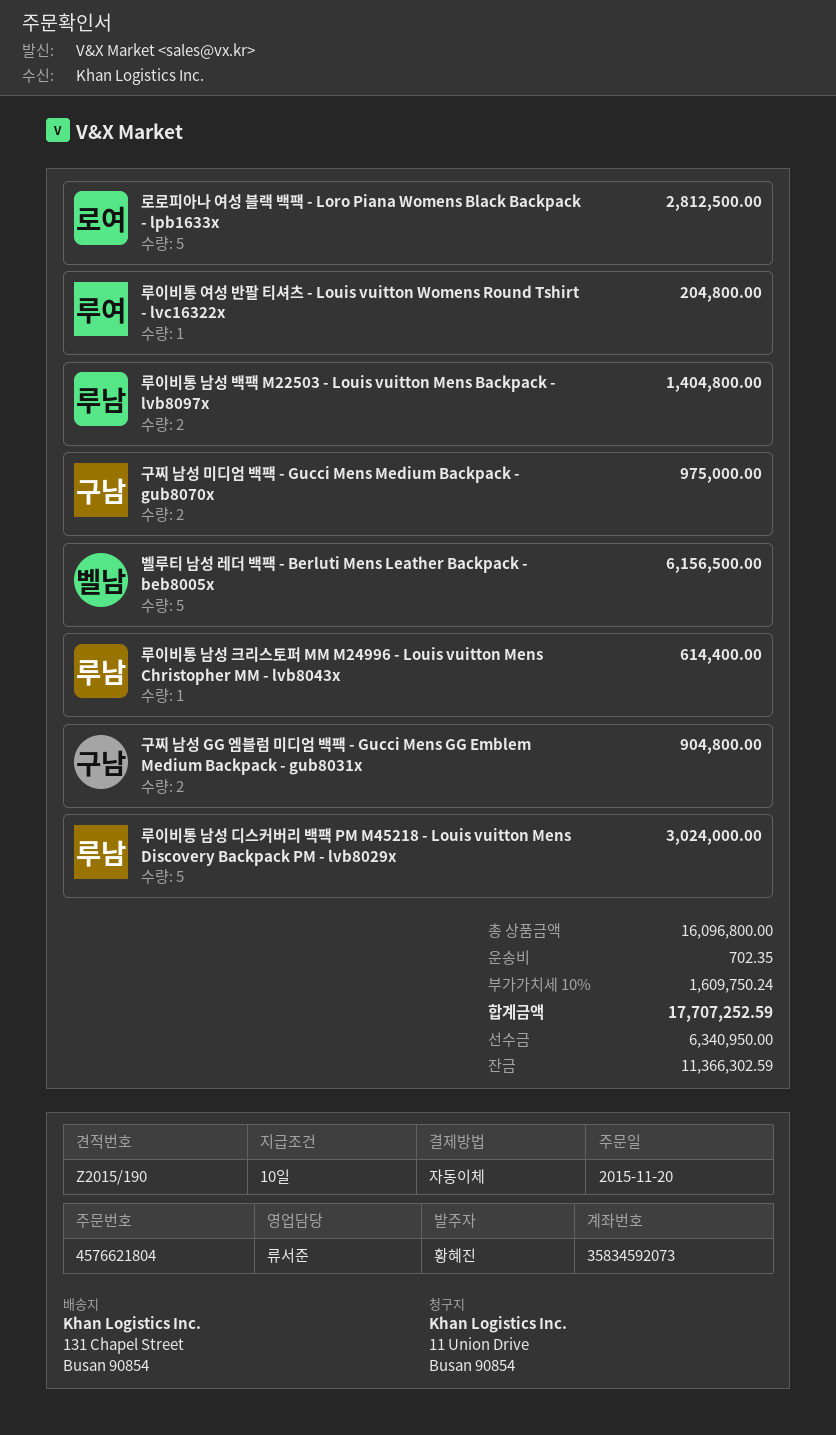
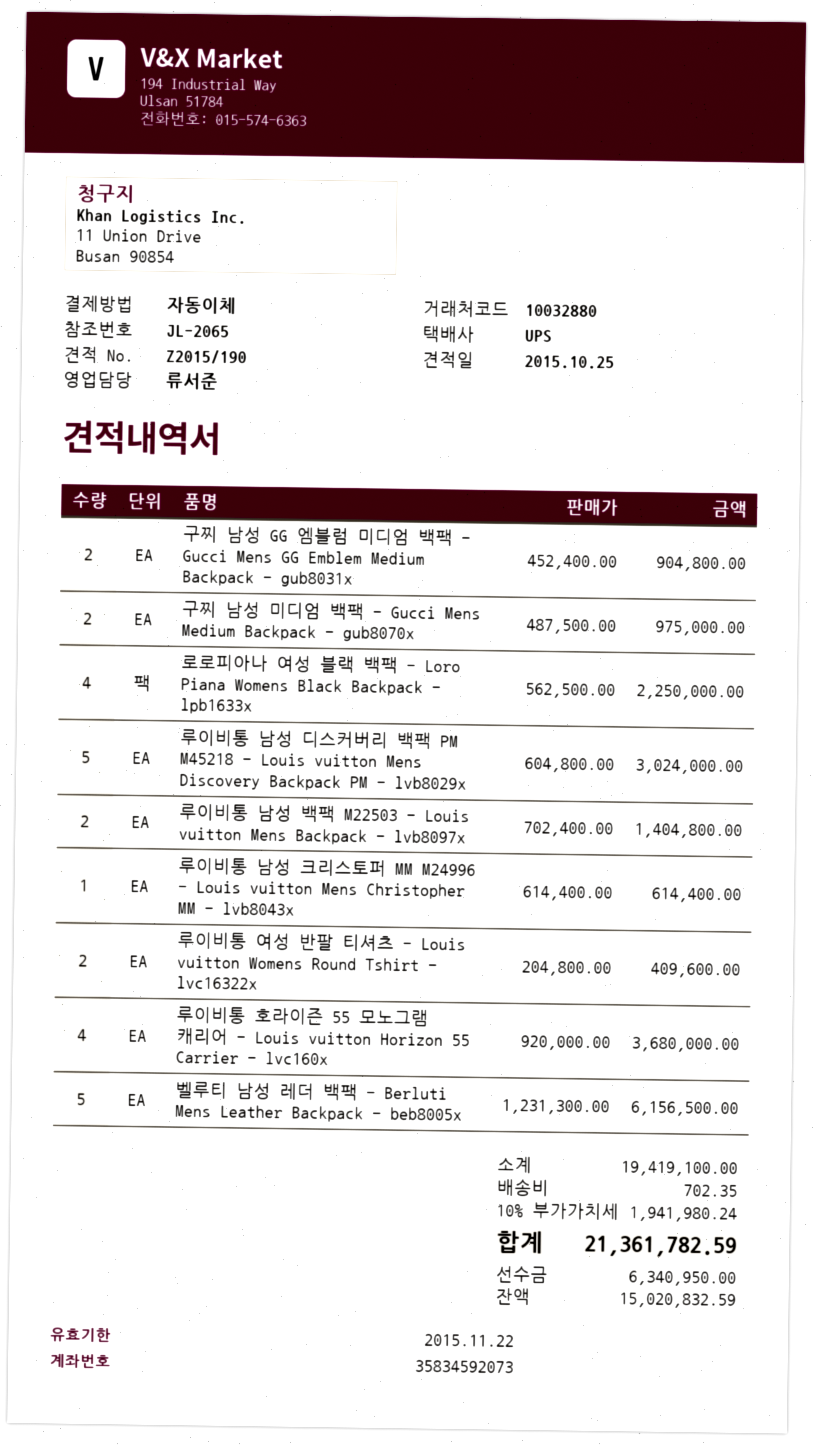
로로피아나 여성 블랙 백팩 - Loro Piana Womens Black Backpack - lpb1633x: 5 for 2812500.00 -> 4 for 2250000.00
루이비통 여성 반팔 티셔츠 - Louis vuitton Womens Round Tshirt - lvc16322x: 1 for 204800.00 -> 2 for 409600.00
루이비통 호라이즌 55 모노그램 캐리어 - Louis vuitton Horizon 55 Carrier - lvc160x: none -> 4 for 3680000.00
subtotal: 16096800.00 -> 19419100.00
tax: 10% = 1609750.24 -> 10% = 1941980.24
total: 17707252.59 -> 21361782.59
balance: 11366302.59 -> 15020832.59

